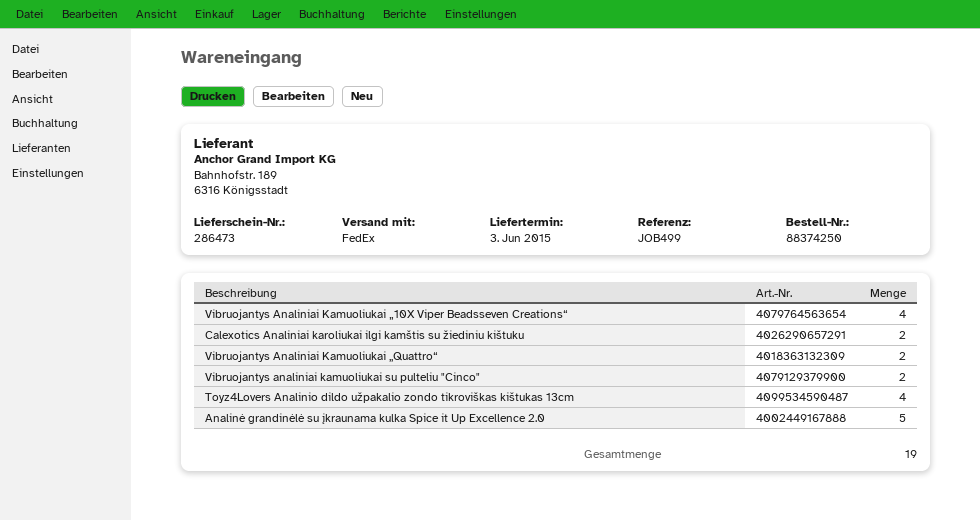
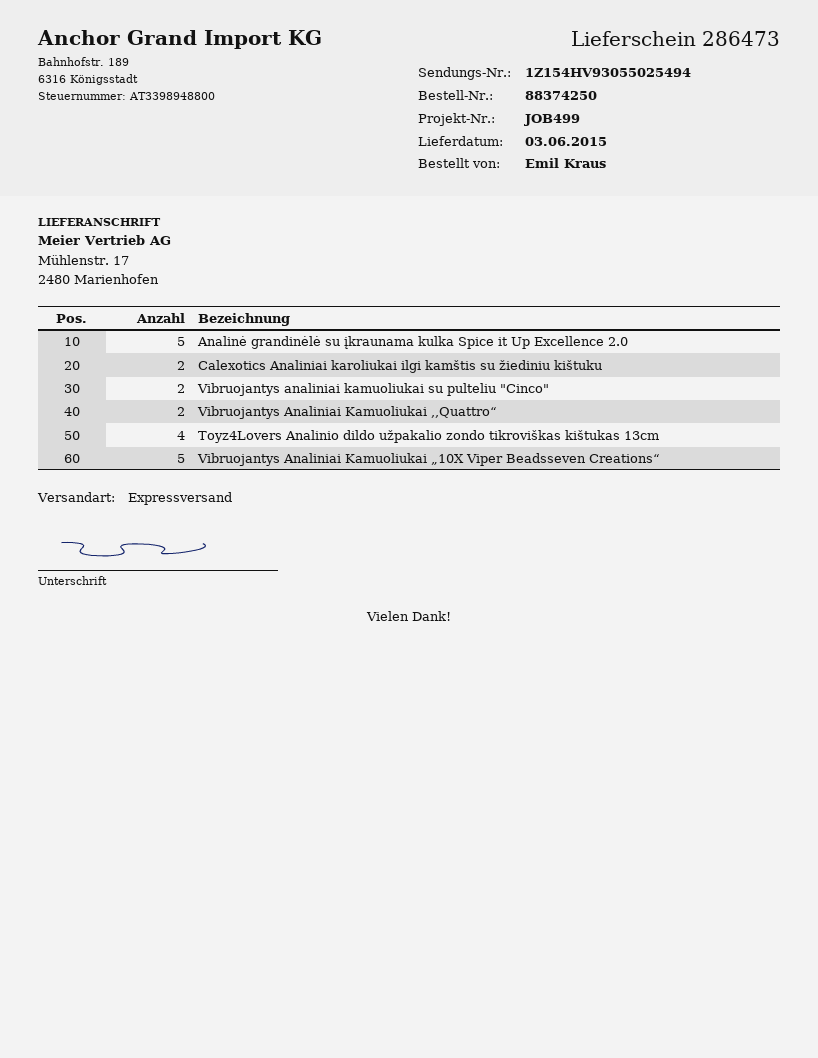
shipping method: FedEx -> express
Vibruojantys Analiniai Kamuoliukai „10X Viper Beadsseven Creations“: 4 -> 5

